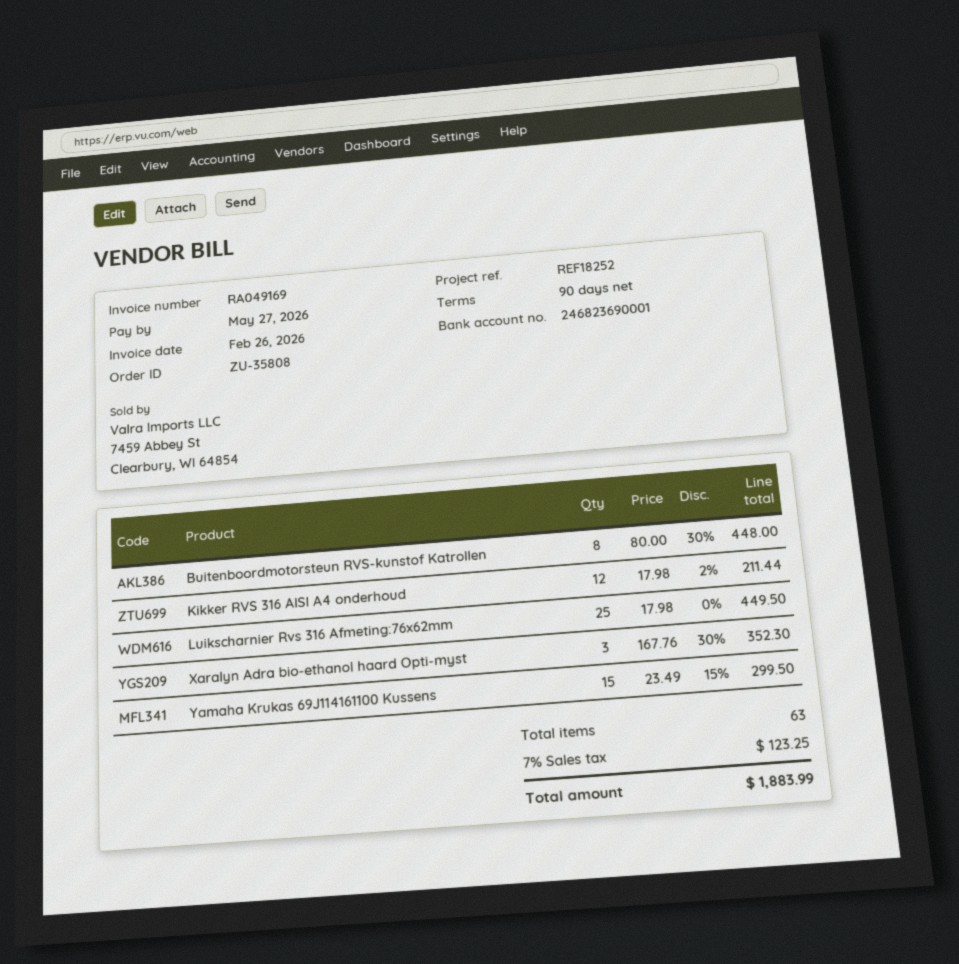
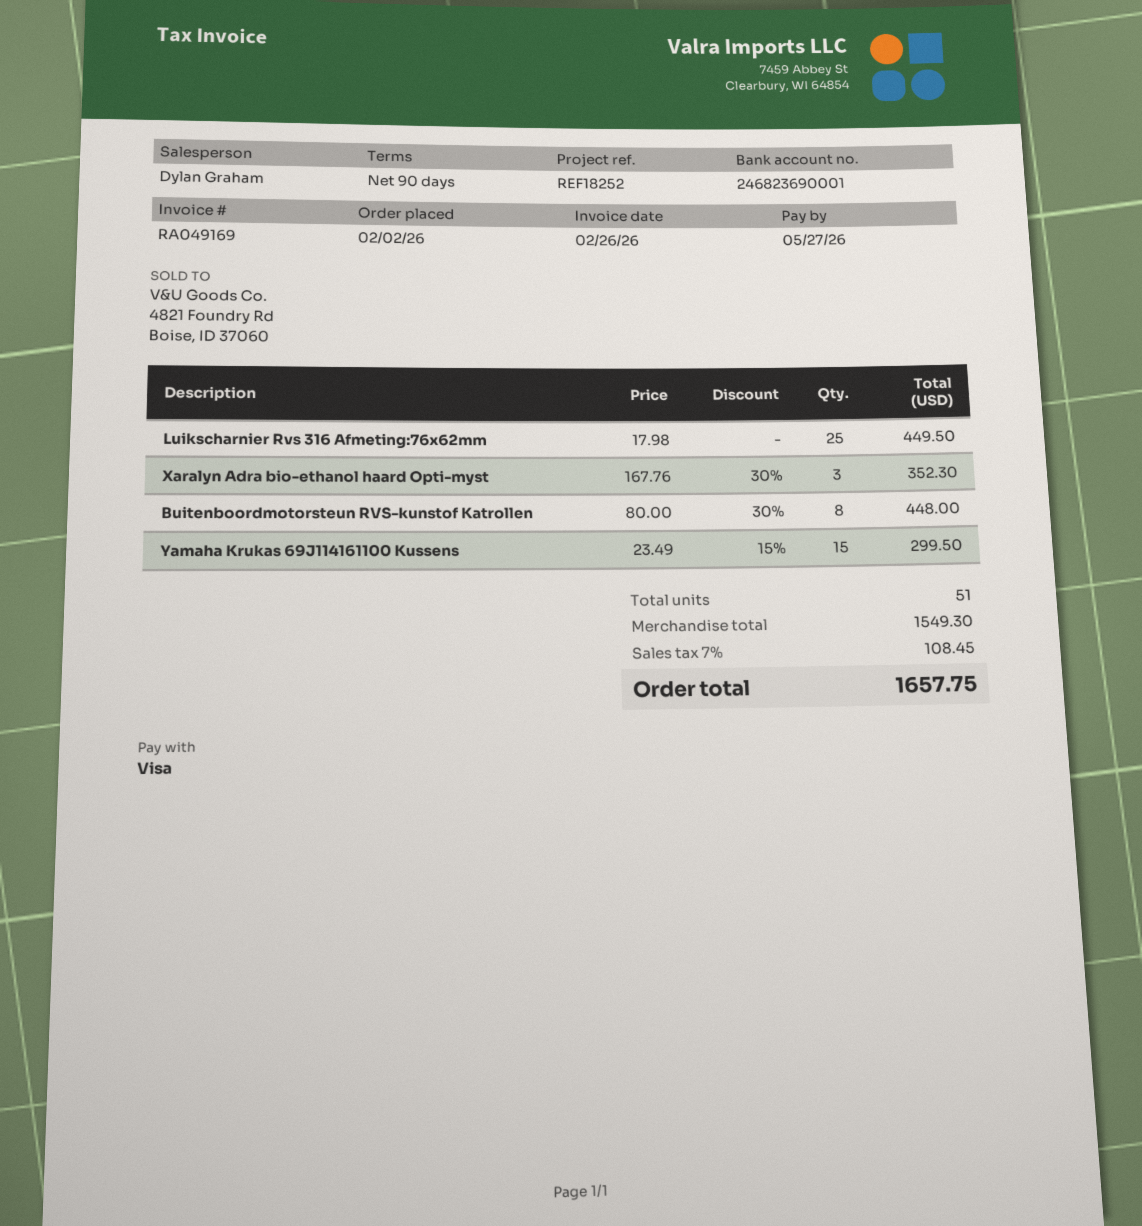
Kikker RVS 316 AISI A4 onderhoud: 12 x 17.98 - 2% = 211.44 -> none
total quantity: 63 -> 51
tax: 7% = 123.25 -> 7% = 108.45
total: 1883.99 -> 1657.75

